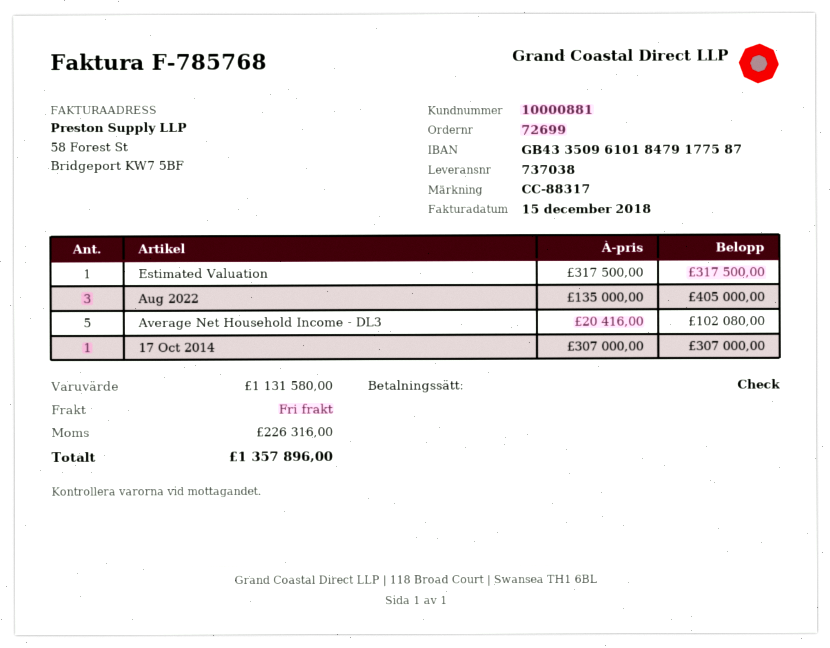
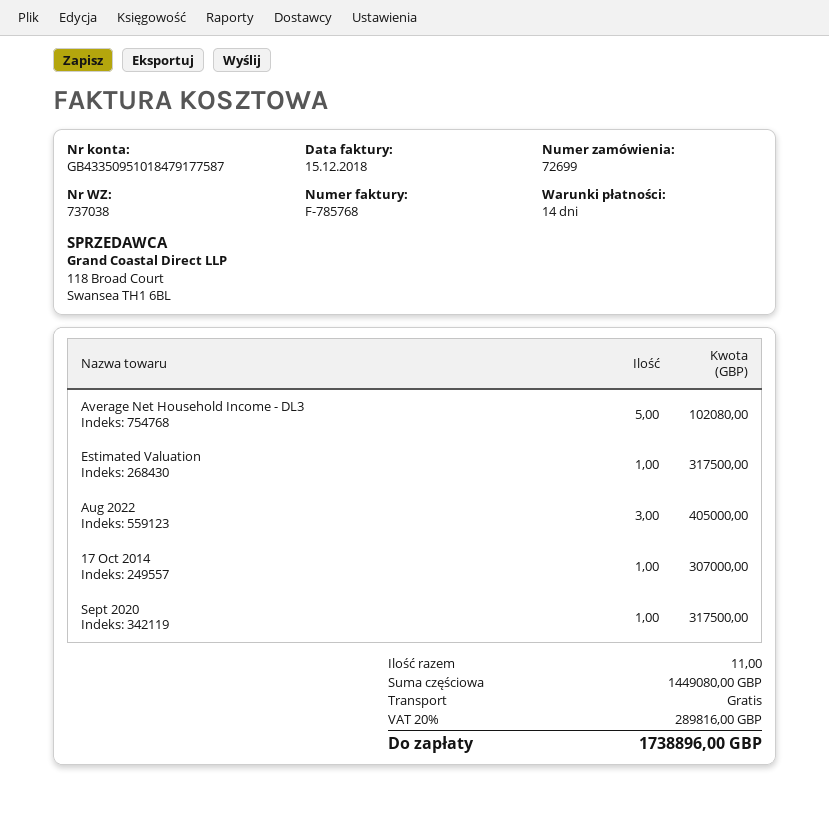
bank account: GB43350961018479177587 -> GB43350951018479177587
Sept 2020: none -> 1 for 317500.00
subtotal: 1131580.00 -> 1449080.00
tax: 226316.00 -> 289816.00
total: 1357896.00 -> 1738896.00

